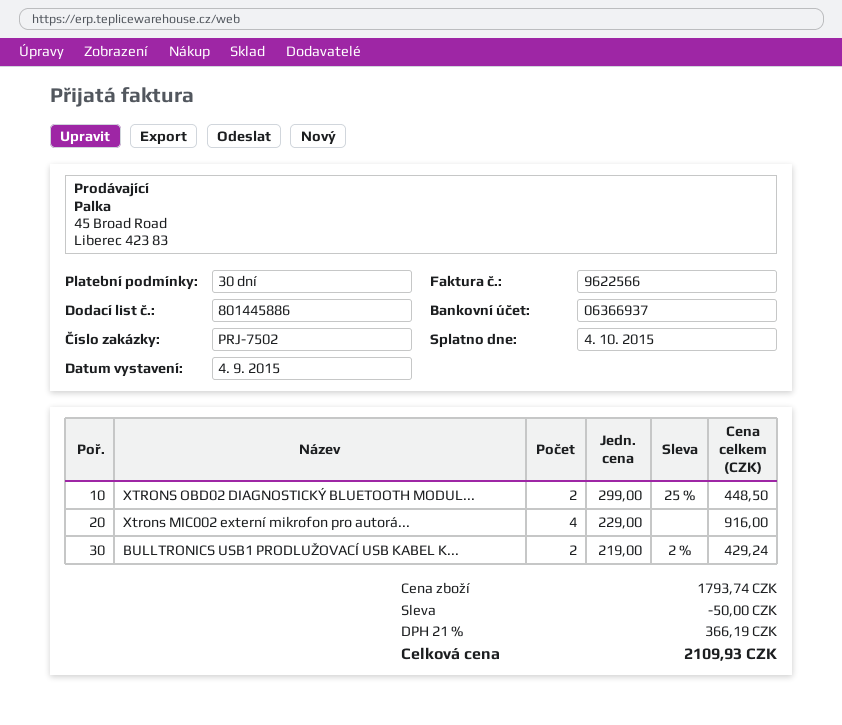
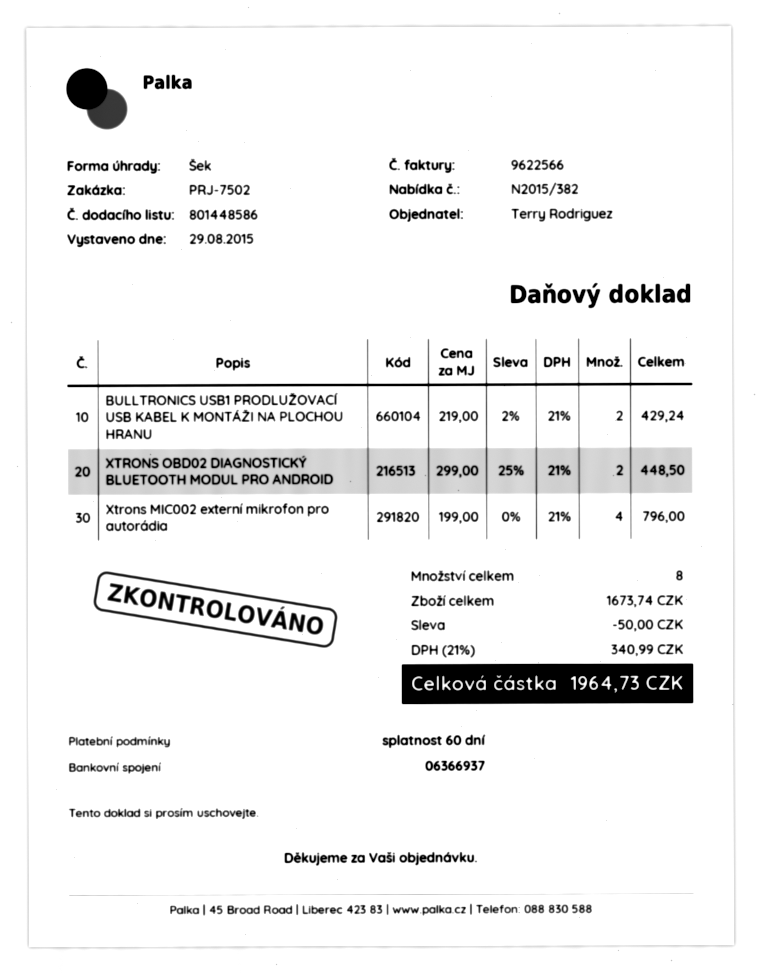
delivery note number: 801445886 -> 801448586
invoice date: 2015-09-04 -> 2015-08-29
payment terms: 30 days -> 60 days
Xtrons MIC002 externí mikrofon pro autorá...: 4 x 229.00 = 916.00 -> 4 x 199.00 = 796.00
subtotal: 1793.74 -> 1673.74
tax: 21% = 366.19 -> 21% = 340.99
total: 2109.93 -> 1964.73

